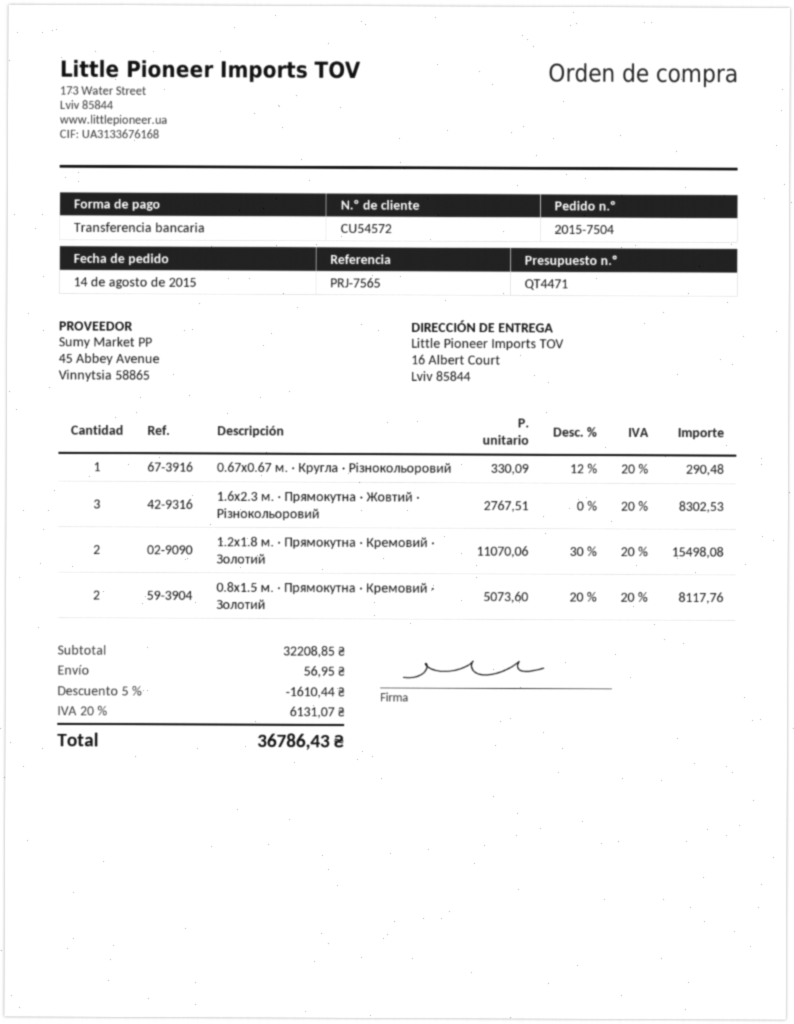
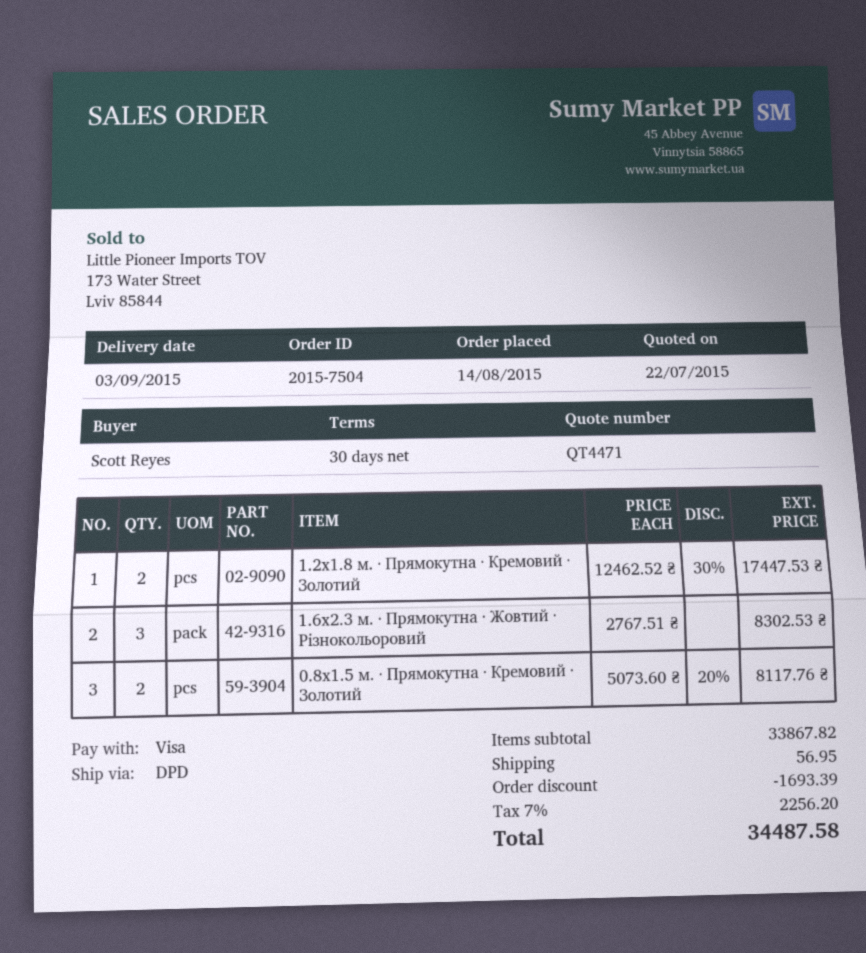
payment method: bank transfer -> Visa
0.67x0.67 м. · Кругла · Різнокольоровий: 1 x 330.09 - 12% = 290.48 -> none
1.2x1.8 м. · Прямокутна · Кремовий · Золотий: 2 x 11070.06 - 30% = 15498.08 -> 2 x 12462.52 - 30% = 17447.53
subtotal: 32208.85 -> 33867.82
discount: 1610.44 -> 1693.39
tax: 20% = 6131.07 -> 7% = 2256.20
total: 36786.43 -> 34487.58

